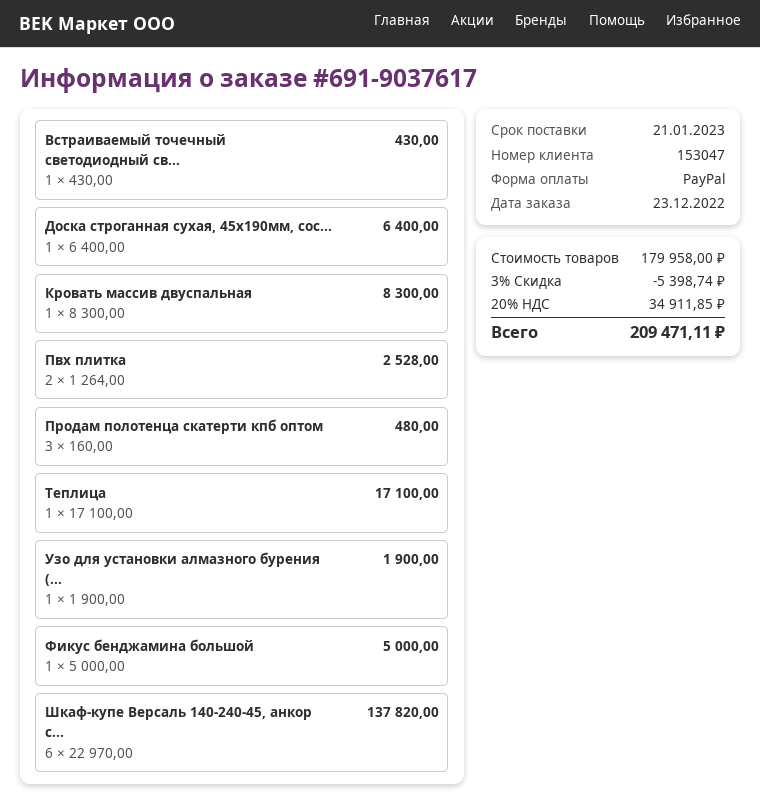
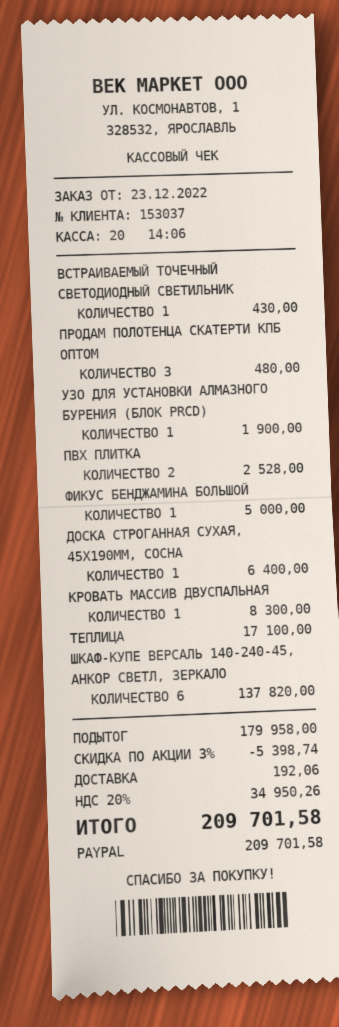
customer number: 153047 -> 153037
shipping: none -> 192.06
tax: 20% = 34911.85 -> 20% = 34950.26
total: 209471.11 -> 209701.58

